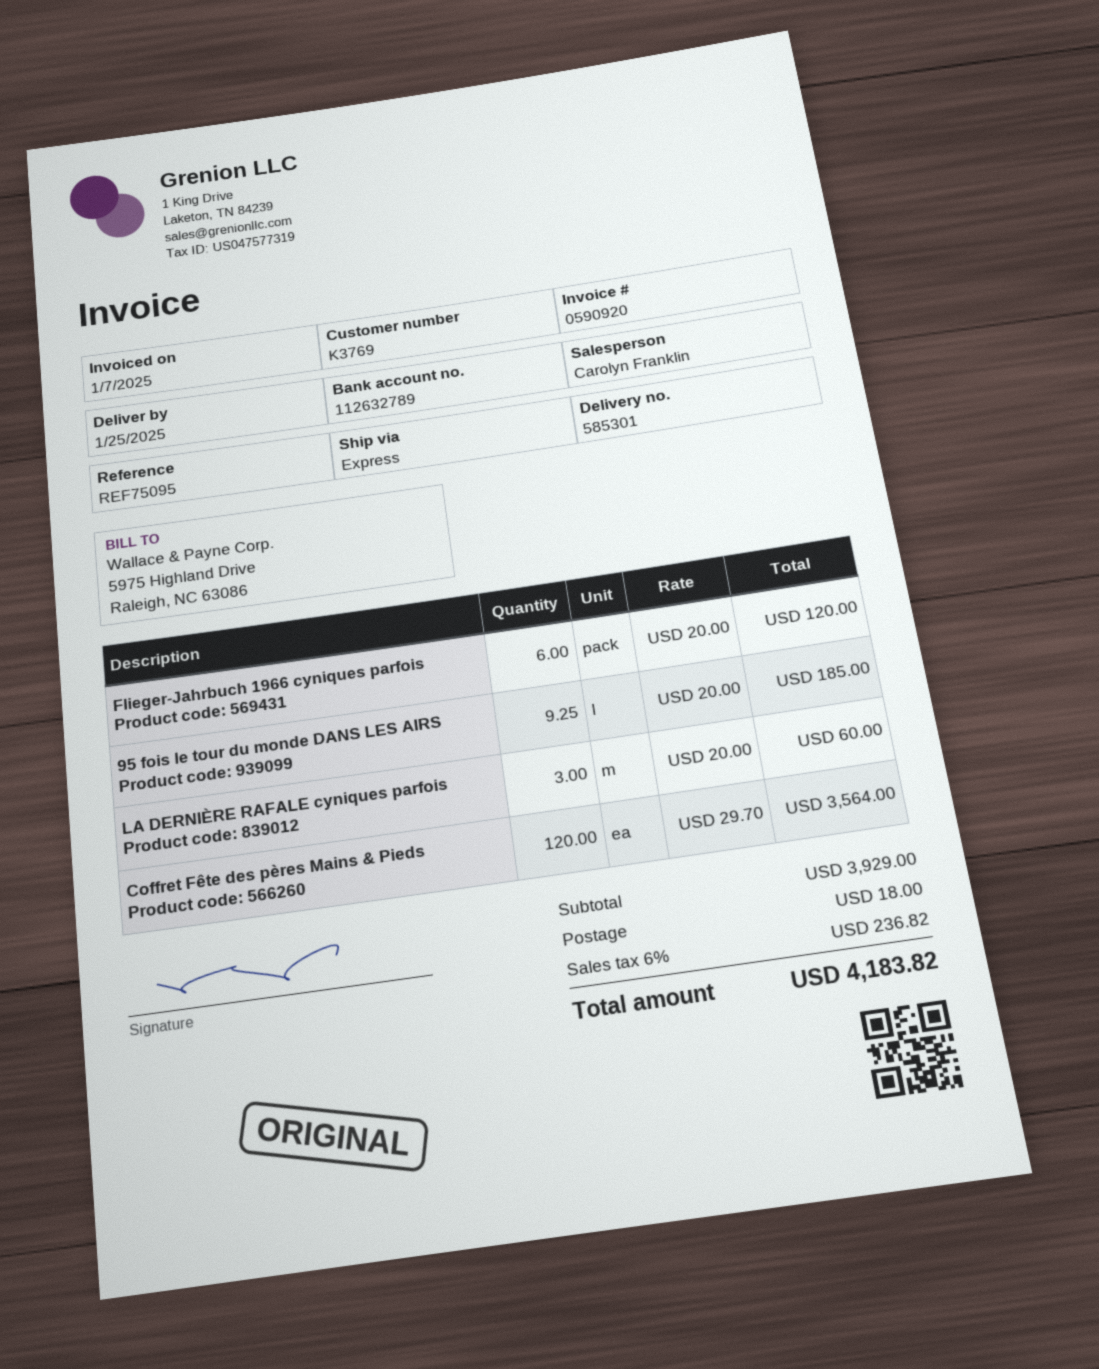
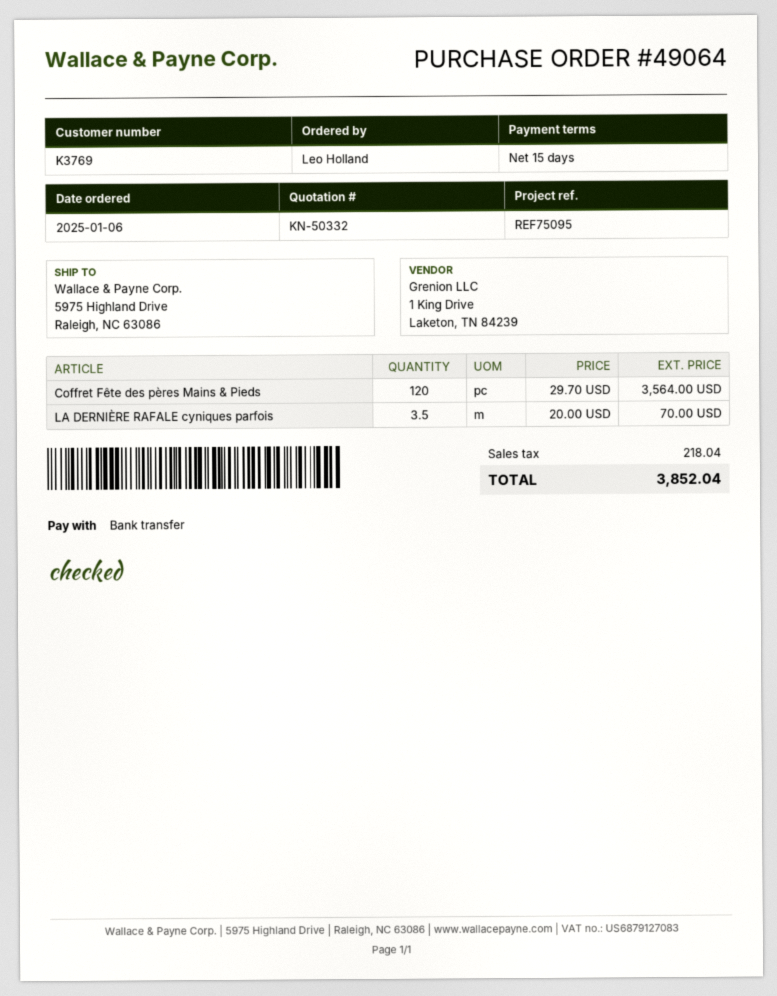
Flieger-Jahrbuch 1966 cyniques parfois: 6 x 20.00 = 120.00 -> none
95 fois le tour du monde DANS LES AIRS: 9.25 x 20.00 = 185.00 -> none
LA DERNIÈRE RAFALE cyniques parfois: 3 x 20.00 = 60.00 -> 3.5 x 20.00 = 70.00
shipping: 18.00 -> none
tax: 236.82 -> 218.04
total: 4183.82 -> 3852.04

